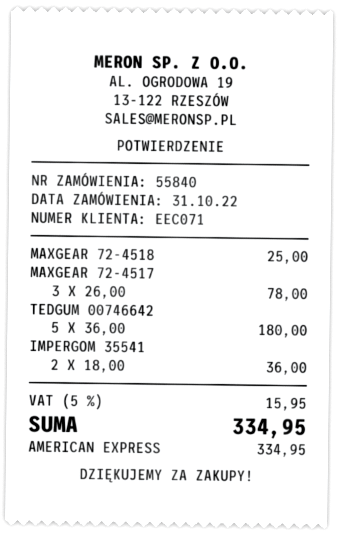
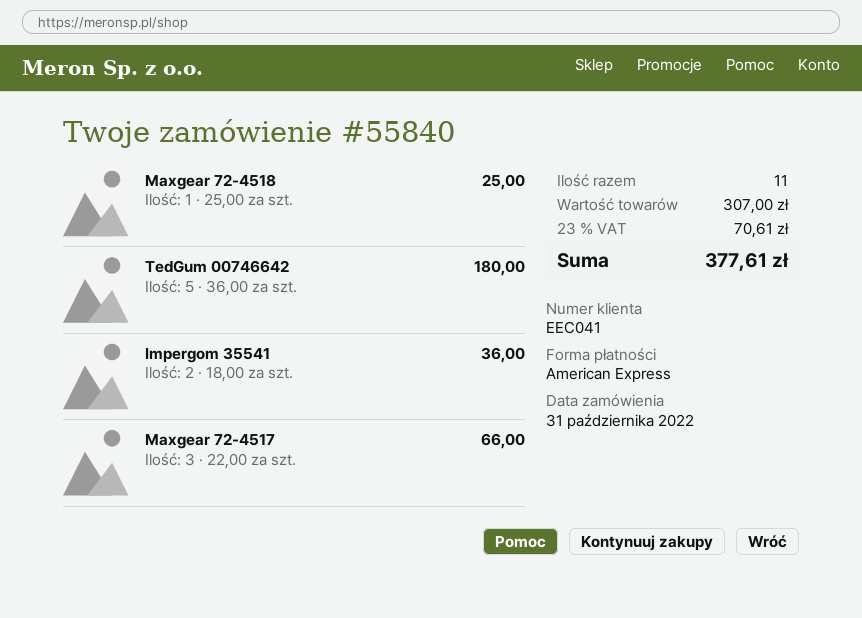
customer number: EEC071 -> EEC041
MAXGEAR 72-4517: 3 x 26.00 = 78.00 -> 3 x 22.00 = 66.00
tax: 5% = 15.95 -> 23% = 70.61
total: 334.95 -> 377.61

